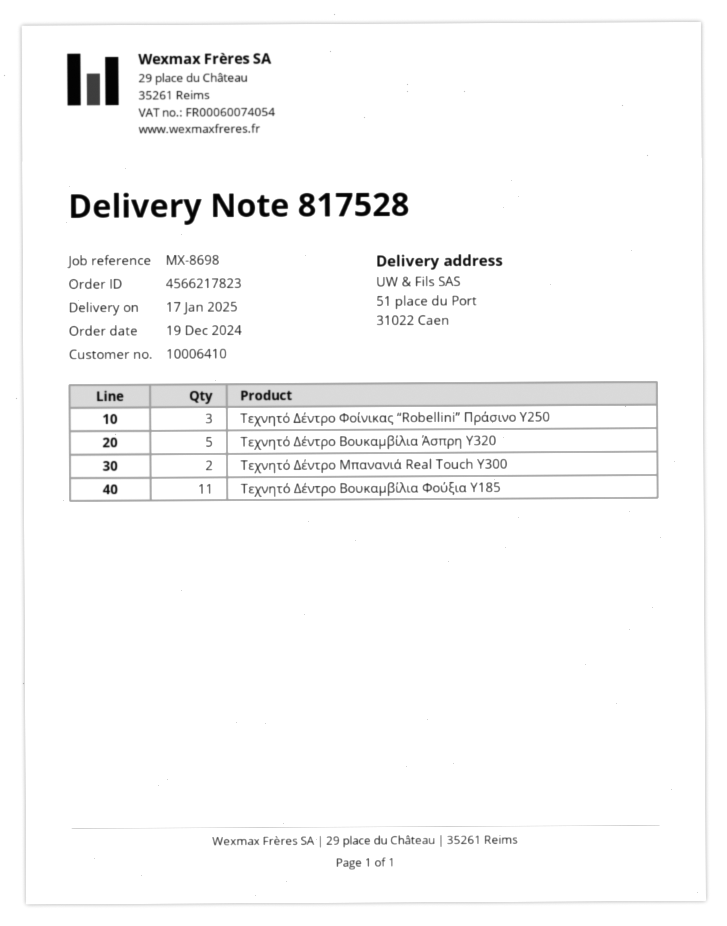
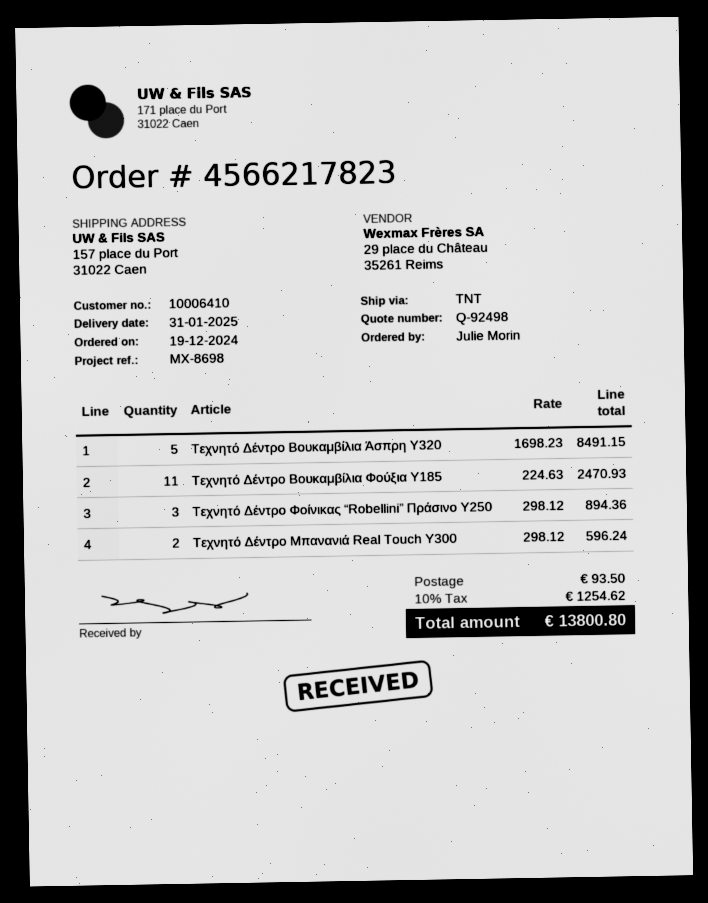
delivery date: 2025-01-17 -> 2025-01-31
ship to: 51 place du Port, 31022 Caen -> 157 place du Port, 31022 Caen

